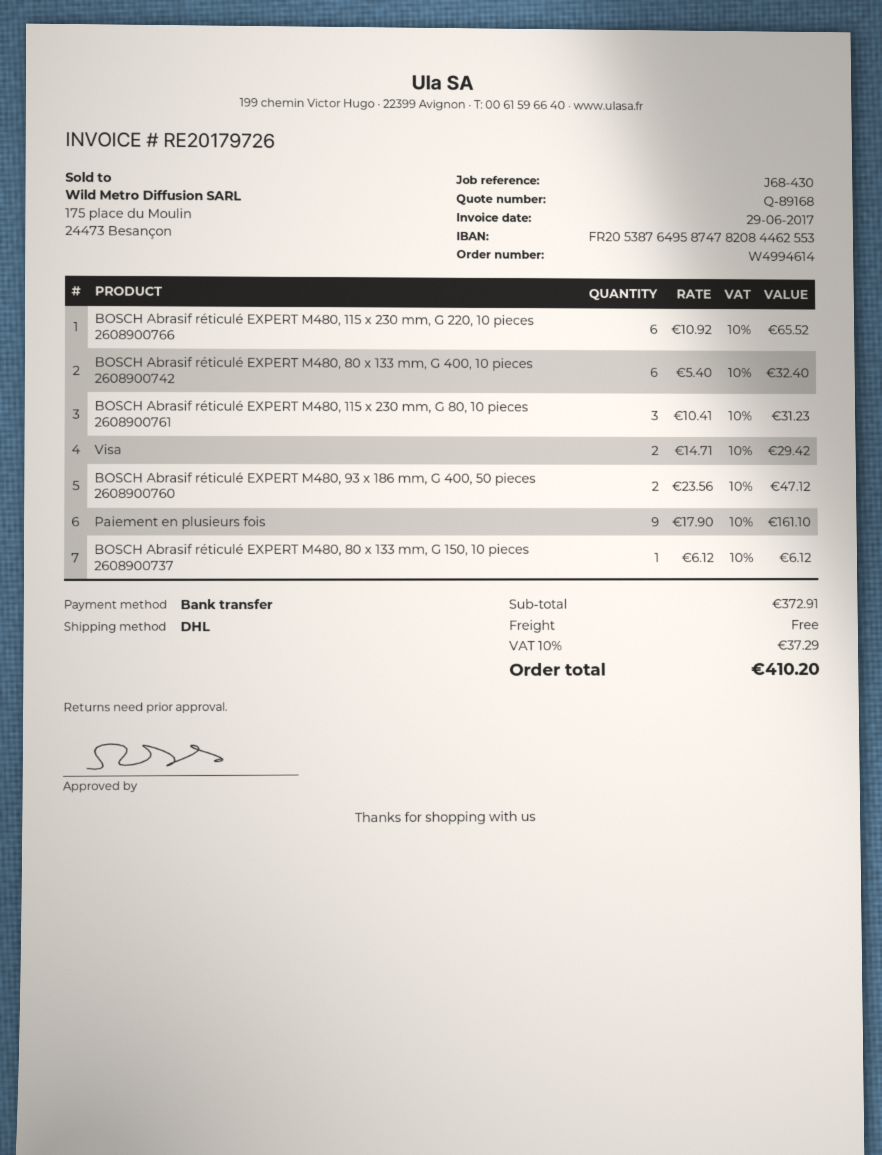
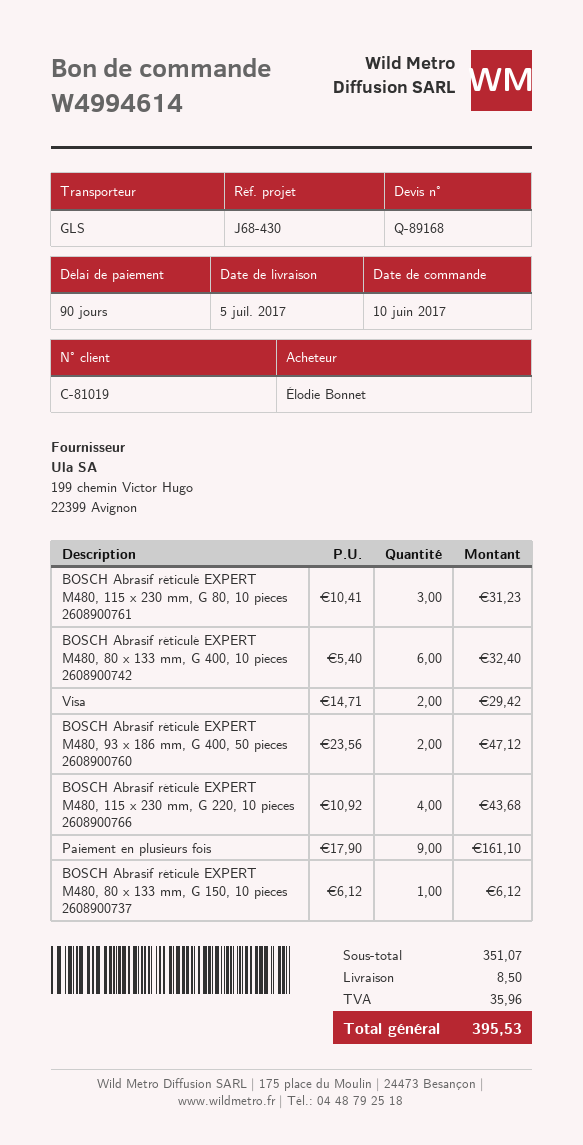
shipping method: DHL -> GLS
BOSCH Abrasif réticulé EXPERT M480, 115 x 230 mm, G 220, 10 pieces 2608900766: 6 x 10.92 = 65.52 -> 4 x 10.92 = 43.68
subtotal: 372.91 -> 351.07
shipping: 0.00 -> 8.50
tax: 37.29 -> 35.96
total: 410.20 -> 395.53

